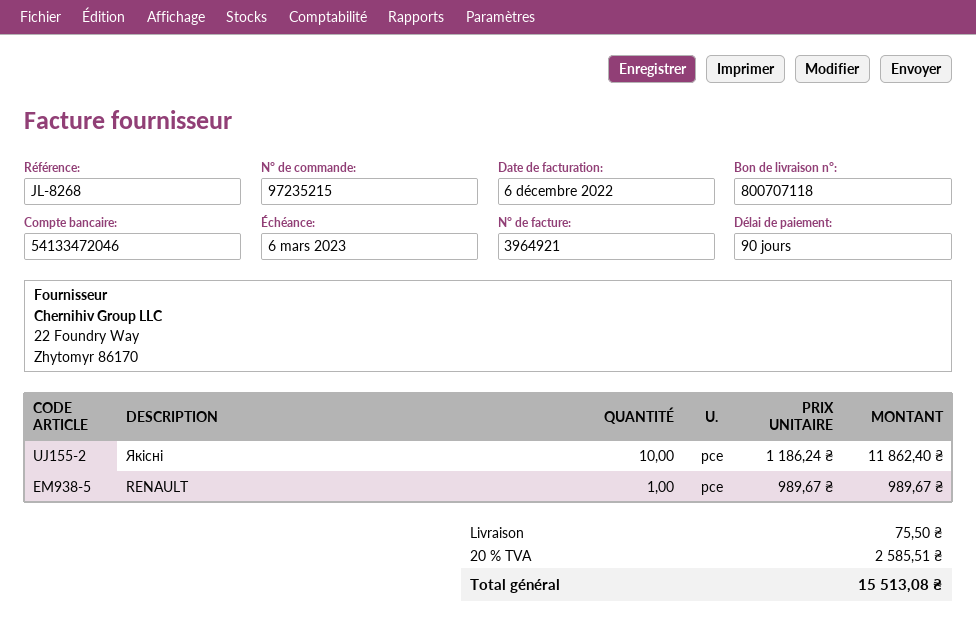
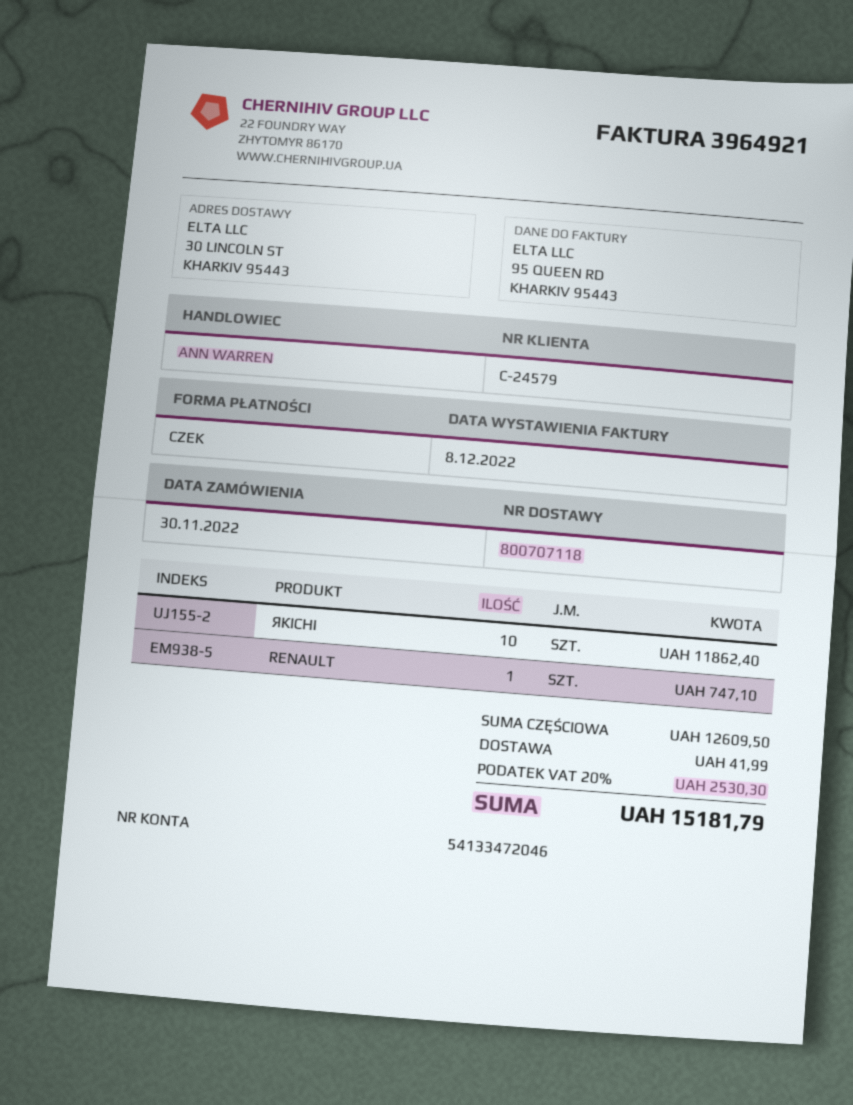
invoice date: 2022-12-06 -> 2022-12-08
RENAULT: 1 for 989.67 -> 1 for 747.10
shipping: 75.50 -> 41.99
tax: 20% = 2585.51 -> 20% = 2530.30
total: 15513.08 -> 15181.79

